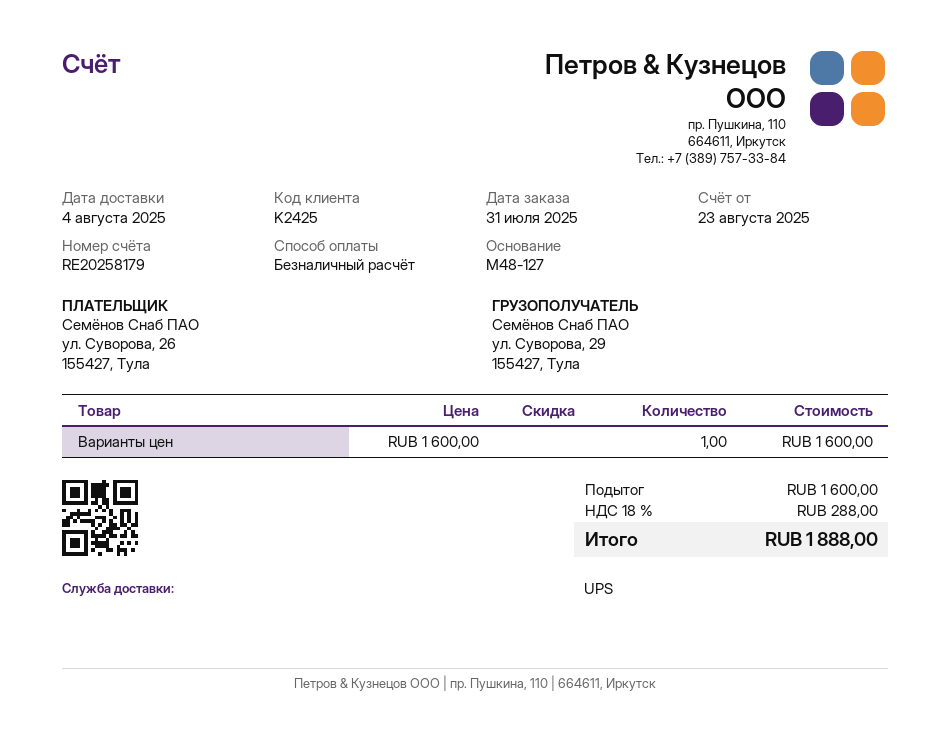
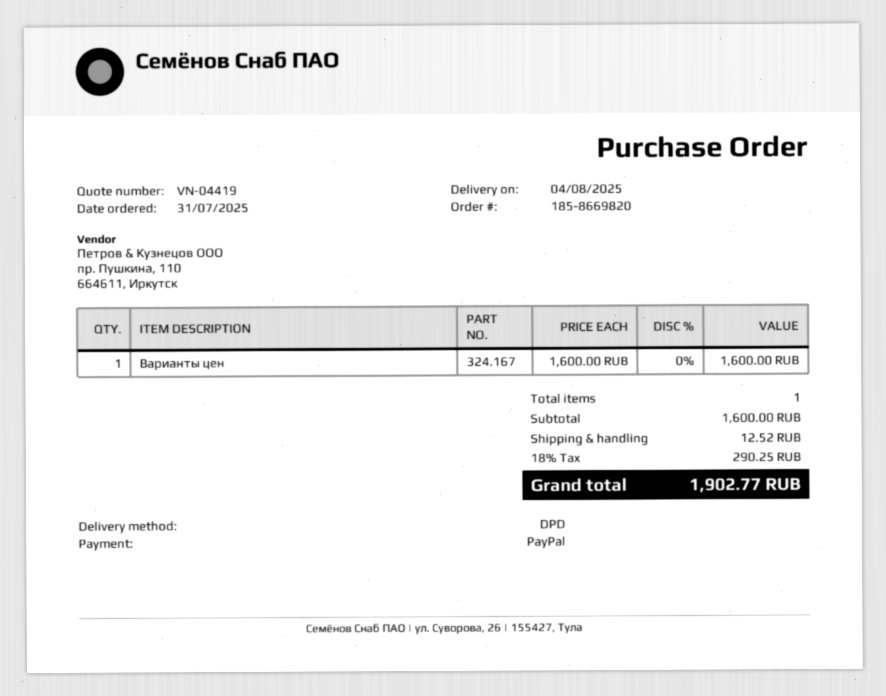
payment method: bank transfer -> PayPal
shipping method: UPS -> DPD
shipping: none -> 12.52
tax: 18% = 288.00 -> 18% = 290.25
total: 1888.00 -> 1902.77

